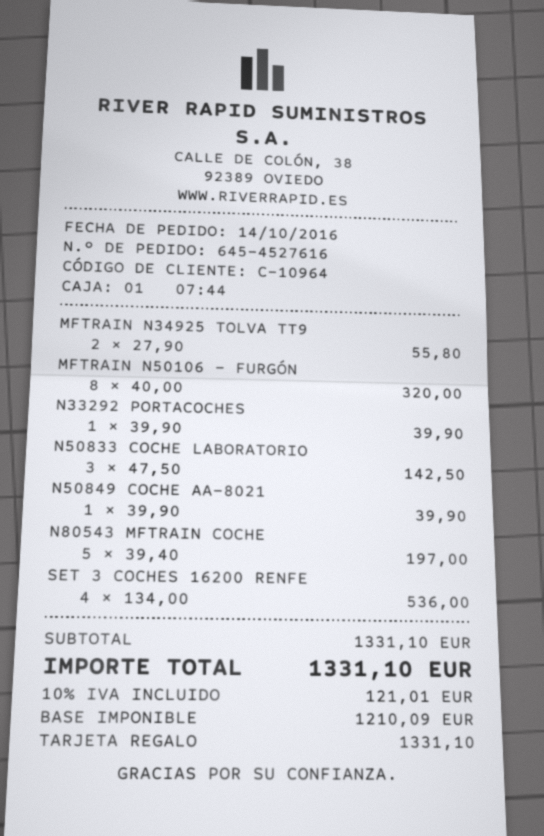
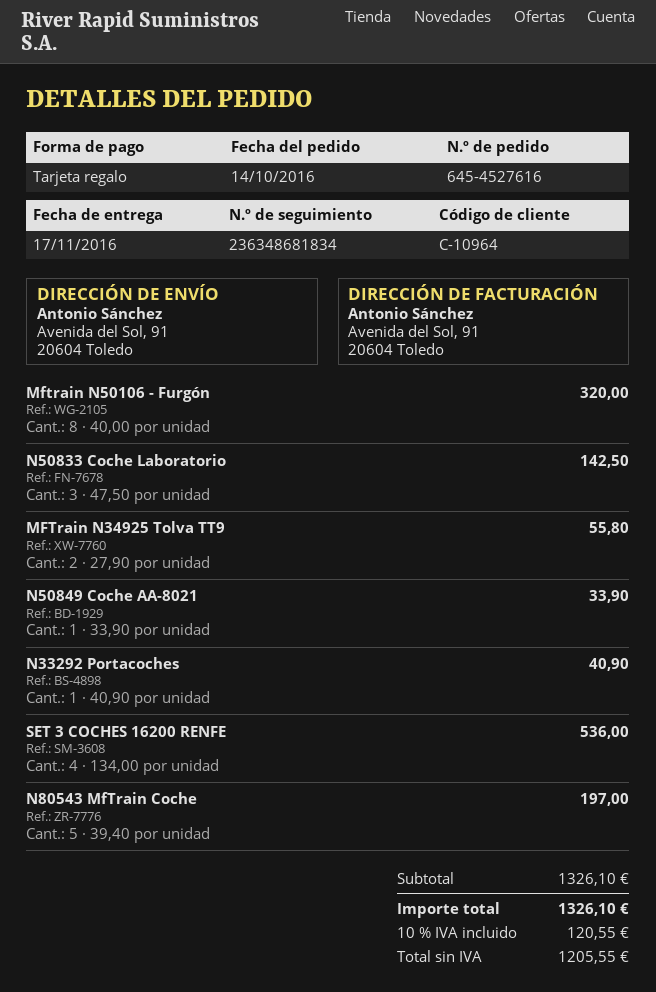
N33292 PORTACOCHES: 1 x 39.90 = 39.90 -> 1 x 40.90 = 40.90
N50849 COCHE AA-8021: 1 x 39.90 = 39.90 -> 1 x 33.90 = 33.90
subtotal: 1331.10 -> 1326.10
net: 1210.09 -> 1205.55
tax: 10% = 121.01 -> 10% = 120.55
total: 1331.10 -> 1326.10

